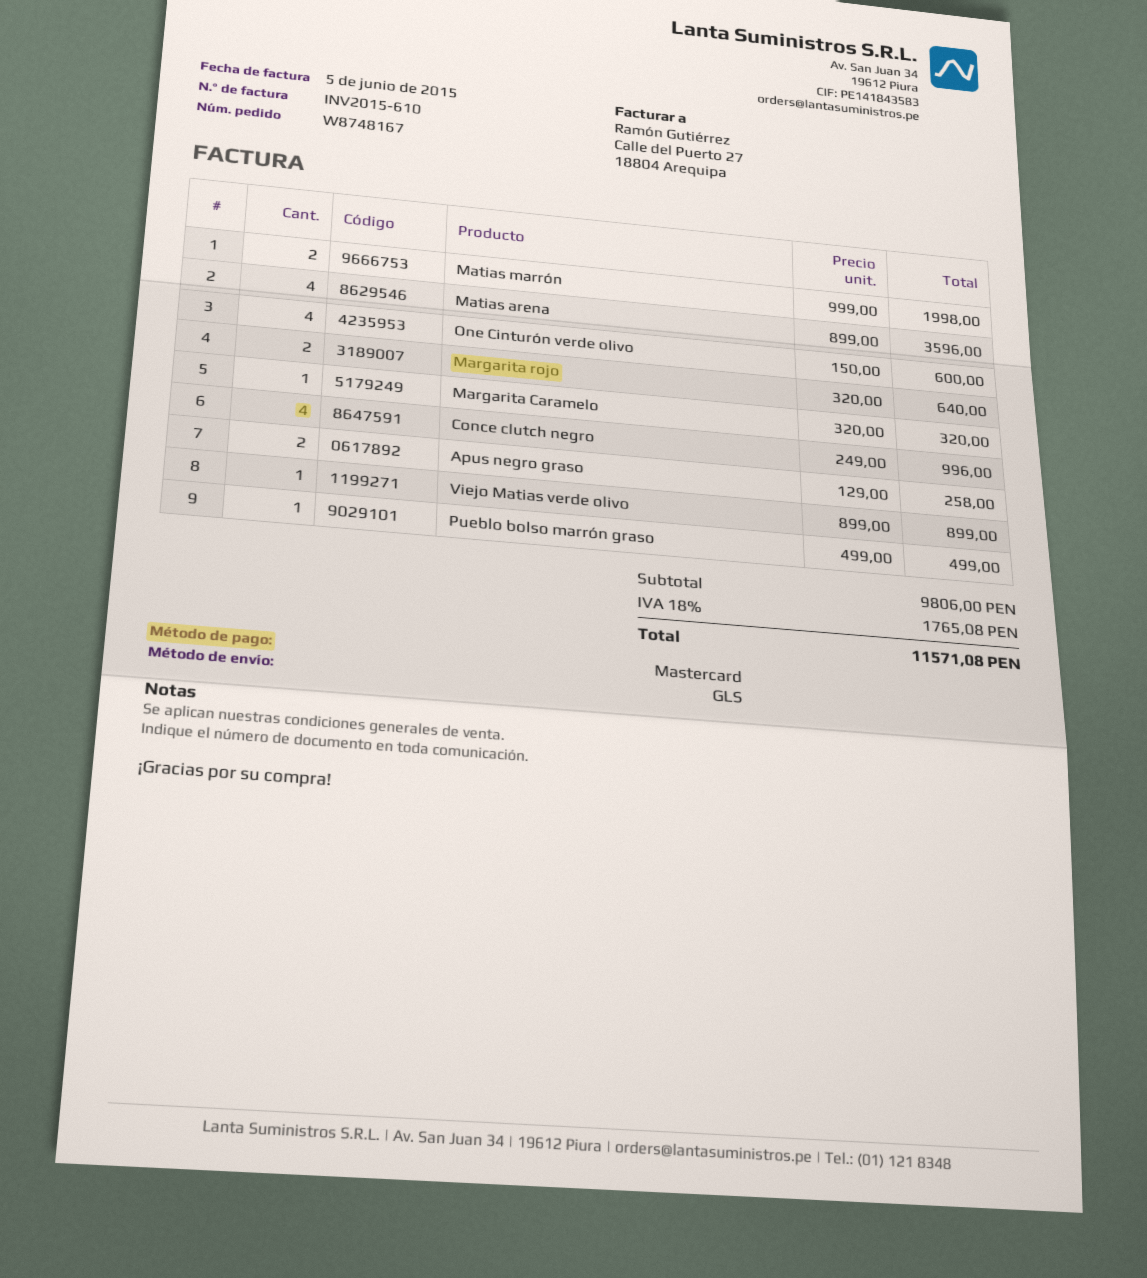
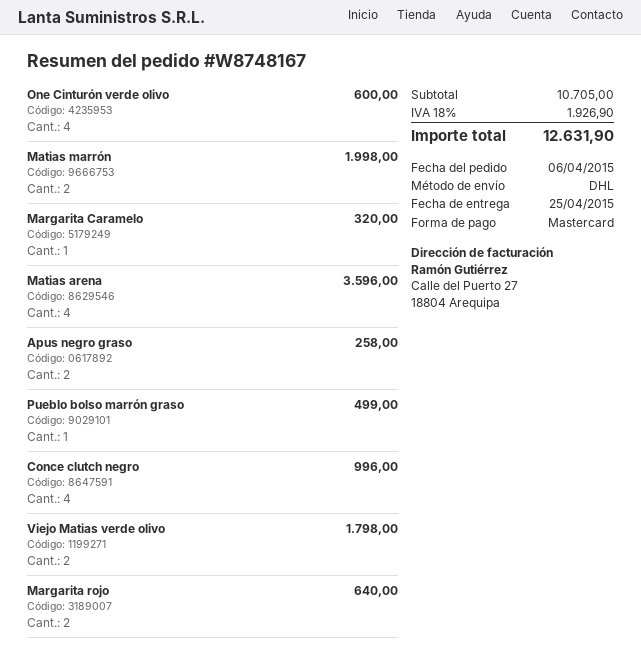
shipping method: GLS -> DHL
Viejo Matias verde olivo: 1 for 899.00 -> 2 for 1798.00
subtotal: 9806.00 -> 10705.00
tax: 18% = 1765.08 -> 18% = 1926.90
total: 11571.08 -> 12631.90

